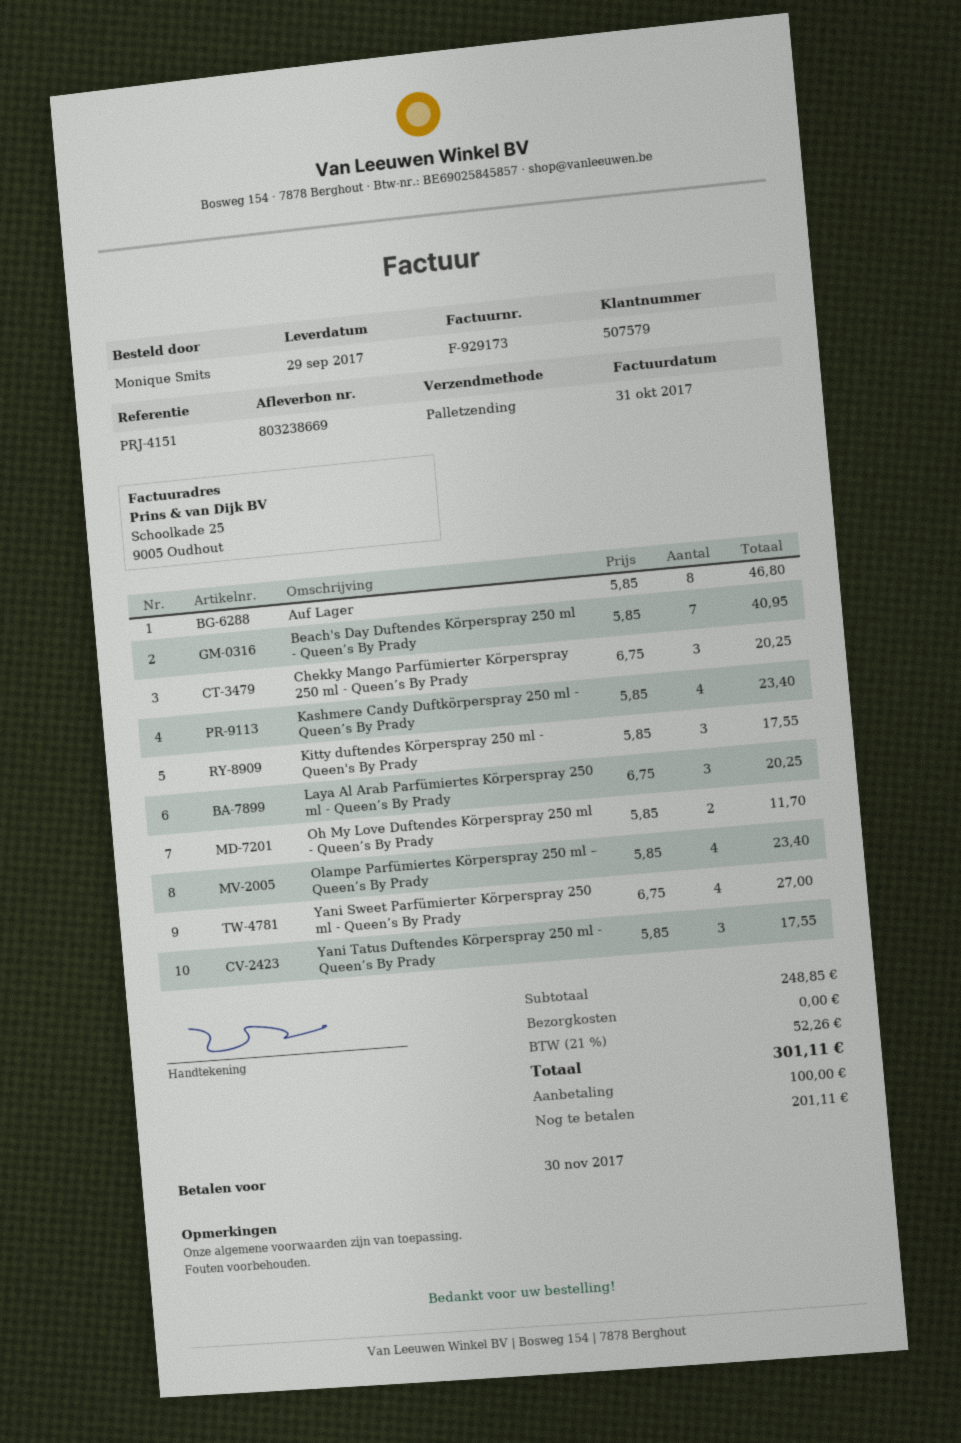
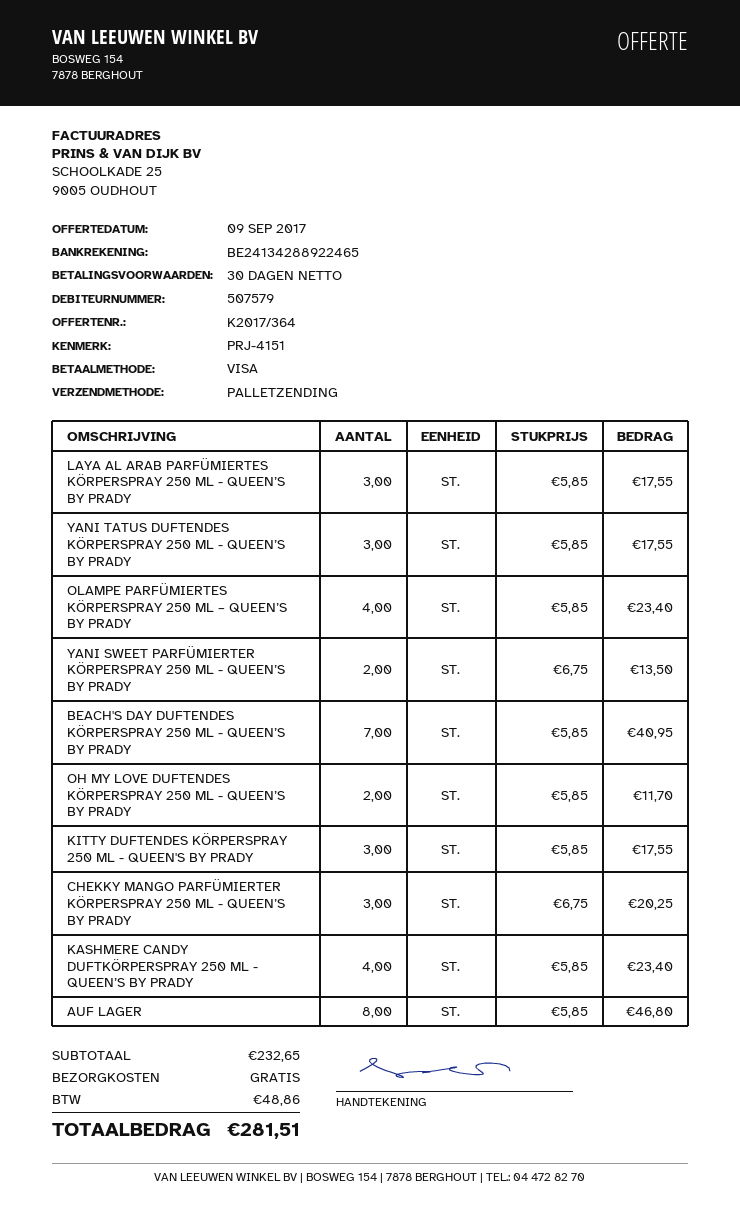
Laya Al Arab Parfümiertes Körperspray 250 ml - Queen’s By Prady: 3 x 6.75 = 20.25 -> 3 x 5.85 = 17.55
Yani Sweet Parfümierter Körperspray 250 ml - Queen’s By Prady: 4 x 6.75 = 27.00 -> 2 x 6.75 = 13.50
subtotal: 248.85 -> 232.65
tax: 52.26 -> 48.86
total: 301.11 -> 281.51

